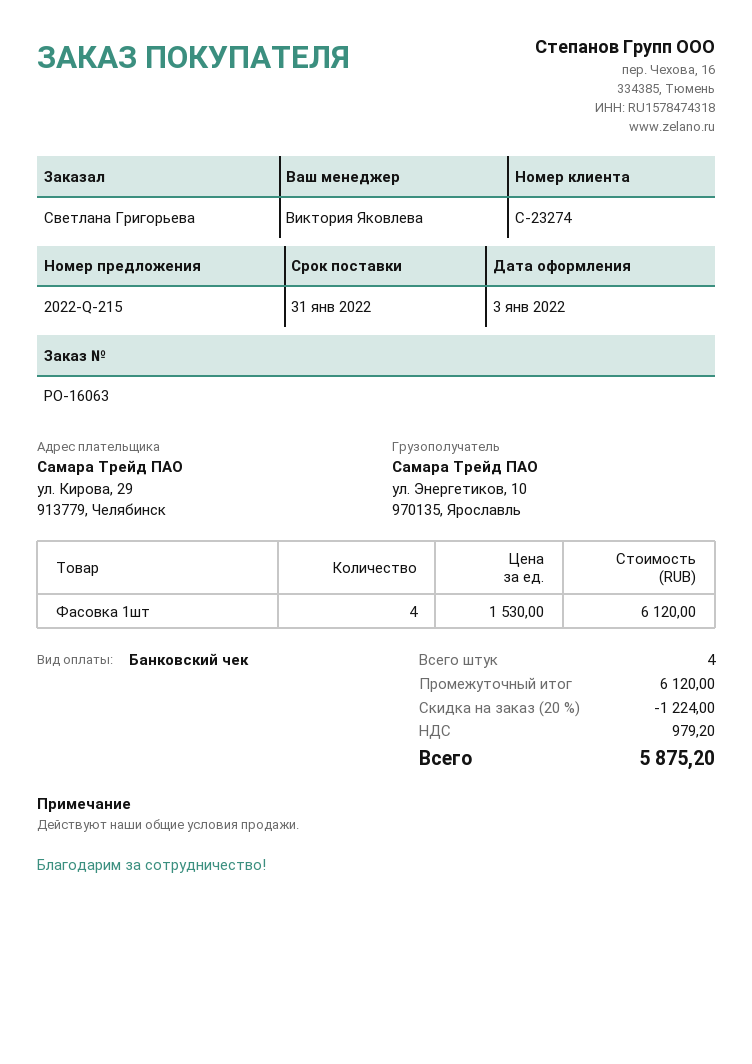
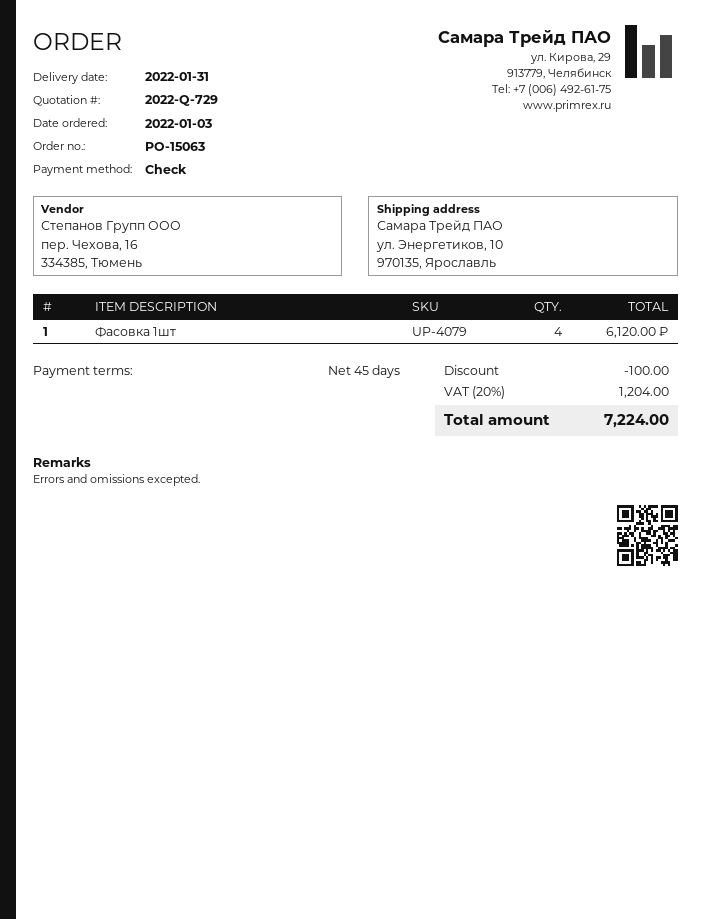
quote number: 2022-Q-215 -> 2022-Q-729
order number: PO-16063 -> PO-15063
discount: 1224.00 -> 100.00
tax: 979.20 -> 1204.00
total: 5875.20 -> 7224.00

